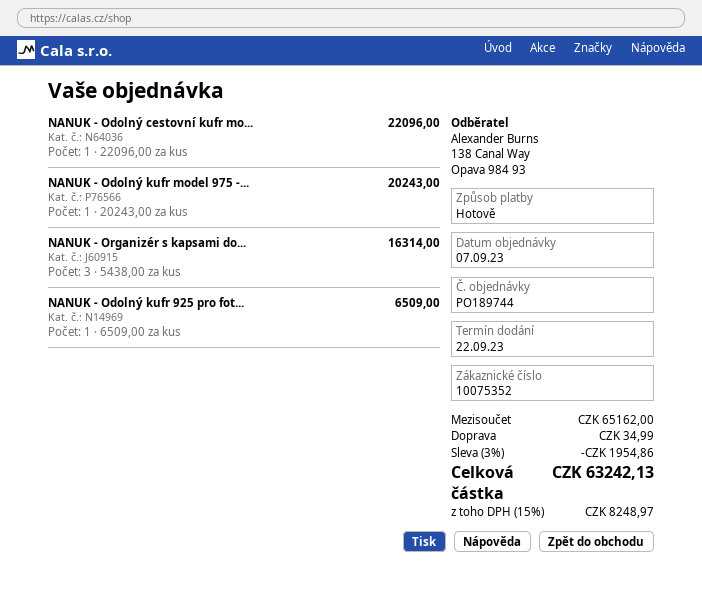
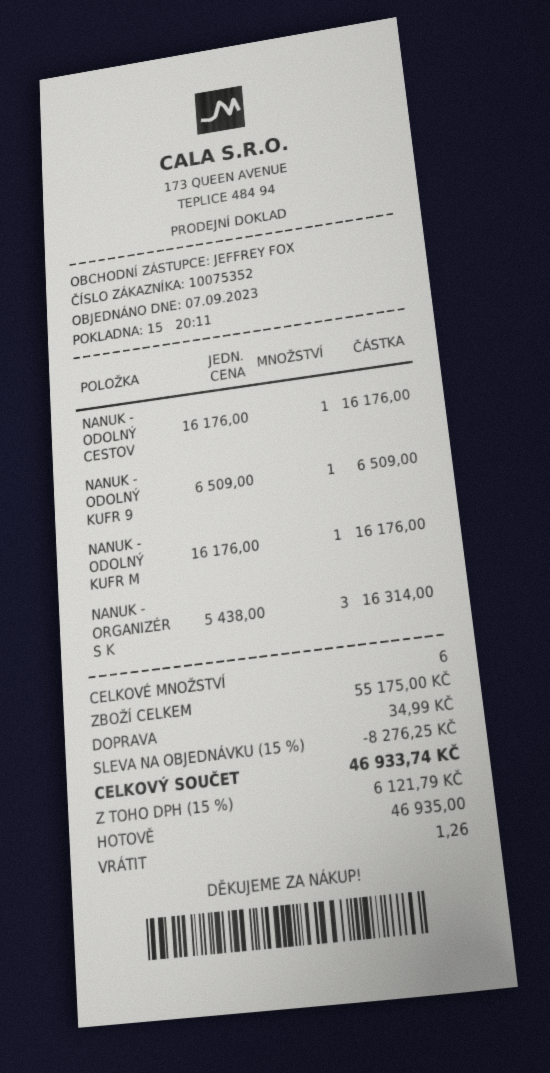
NANUK - Odolný cestovní kufr mo...: 1 x 22096.00 = 22096.00 -> 1 x 16176.00 = 16176.00
NANUK - Odolný kufr model 975 -...: 1 x 20243.00 = 20243.00 -> 1 x 16176.00 = 16176.00
subtotal: 65162.00 -> 55175.00
discount: 3% = 1954.86 -> 15% = 8276.25
tax: 15% = 8248.97 -> 15% = 6121.79
total: 63242.13 -> 46933.74

